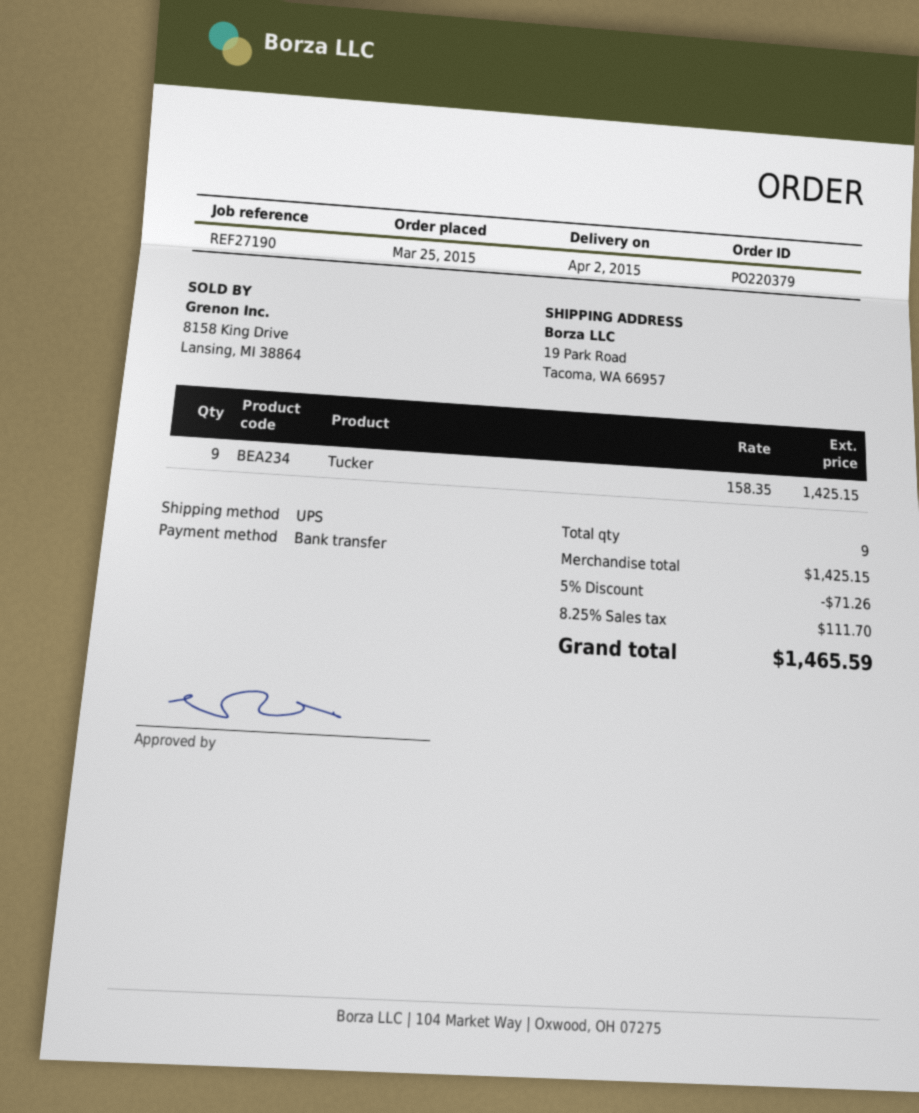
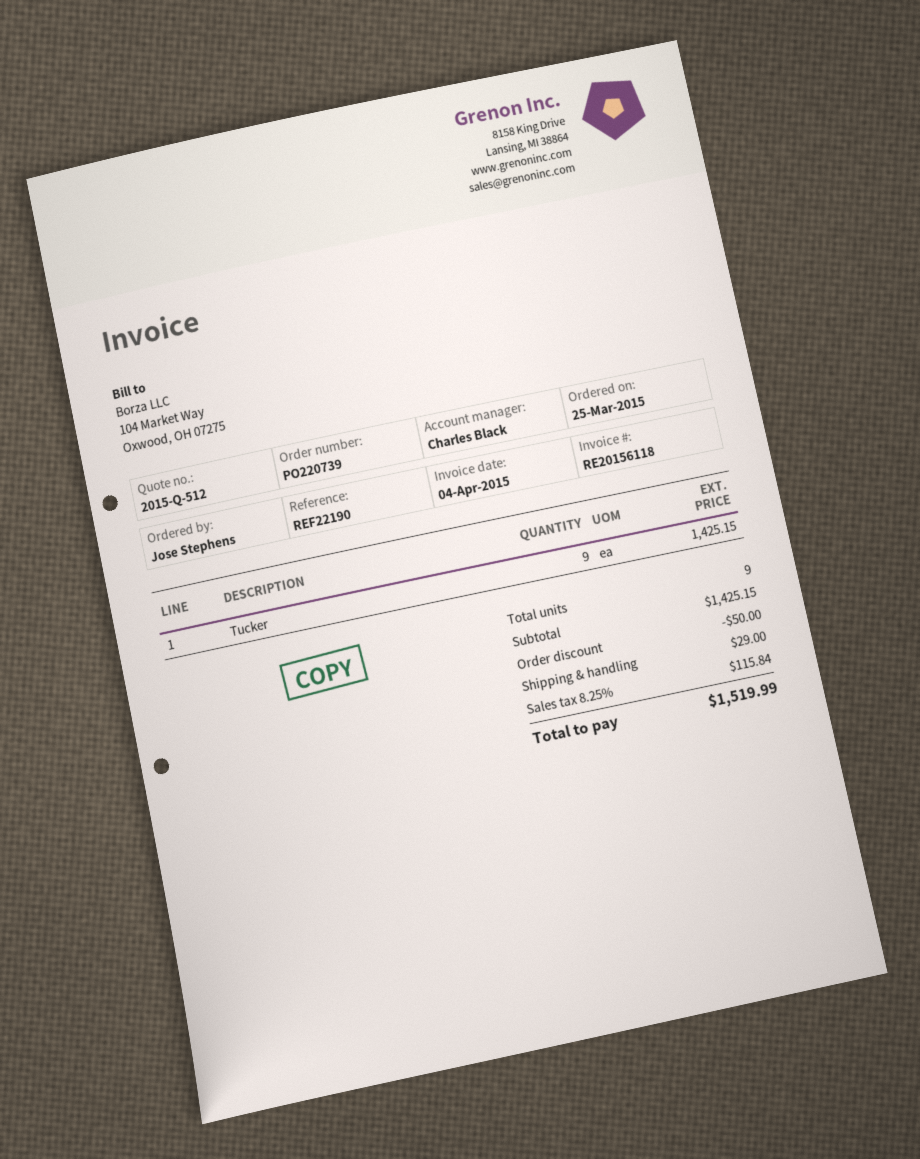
order number: PO220379 -> PO220739
reference: REF27190 -> REF22190
discount: 71.26 -> 50.00
shipping: none -> 29.00
tax: 8.25% = 111.70 -> 8.25% = 115.84
total: 1465.59 -> 1519.99

